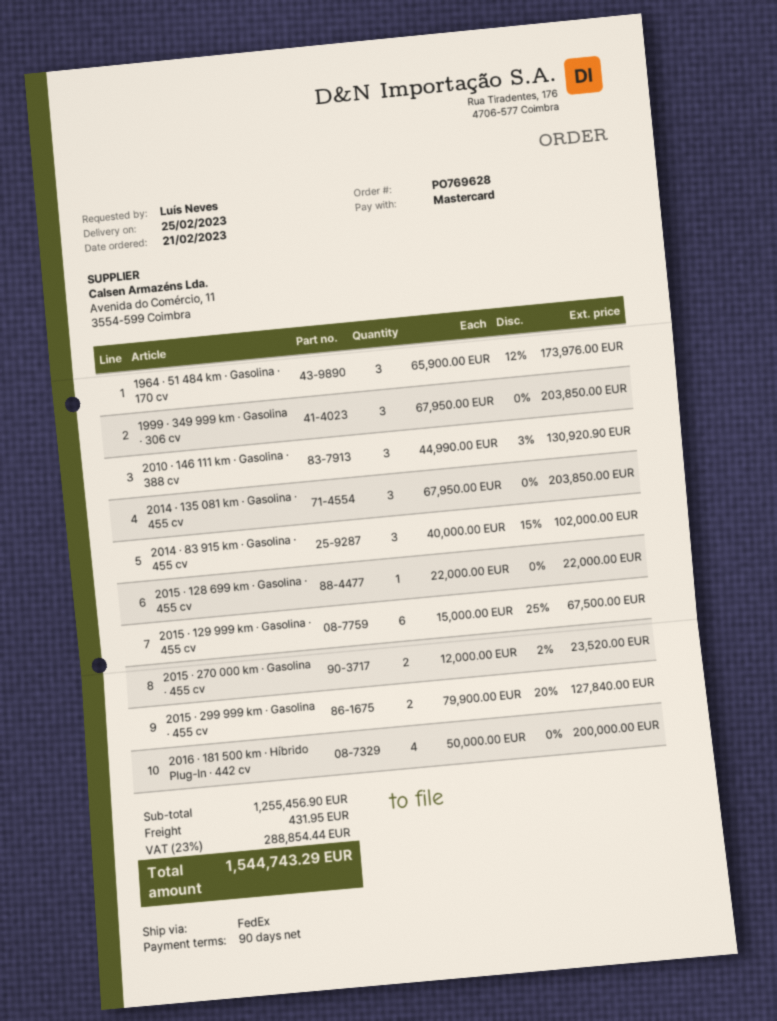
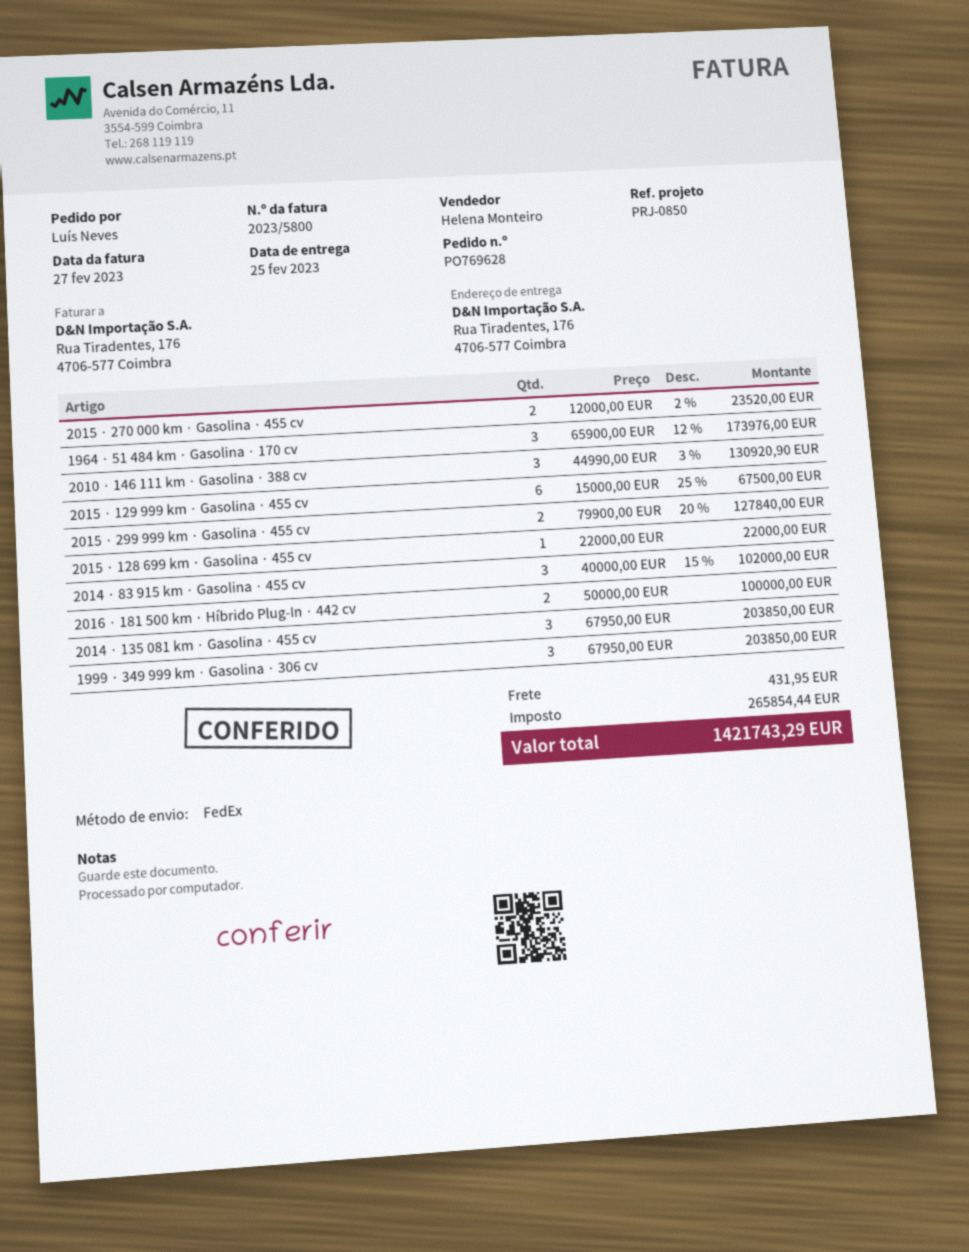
2016 · 181 500 km · Híbrido Plug-In · 442 cv: 4 x 50000.00 = 200000.00 -> 2 x 50000.00 = 100000.00
tax: 288854.44 -> 265854.44
total: 1544743.29 -> 1421743.29

